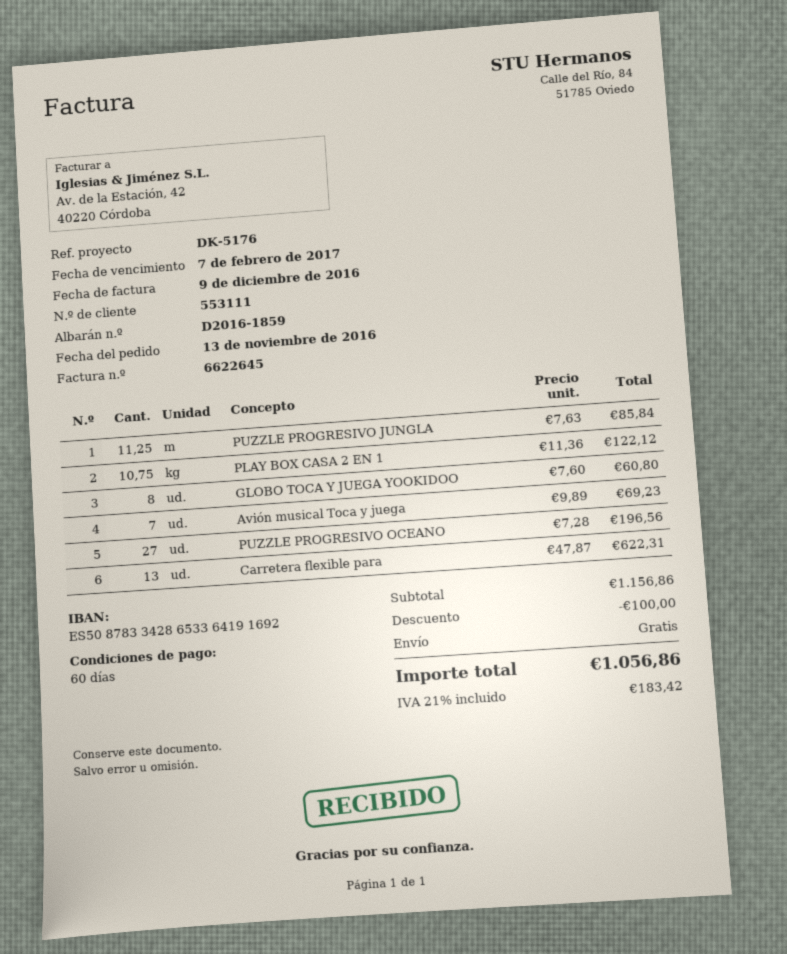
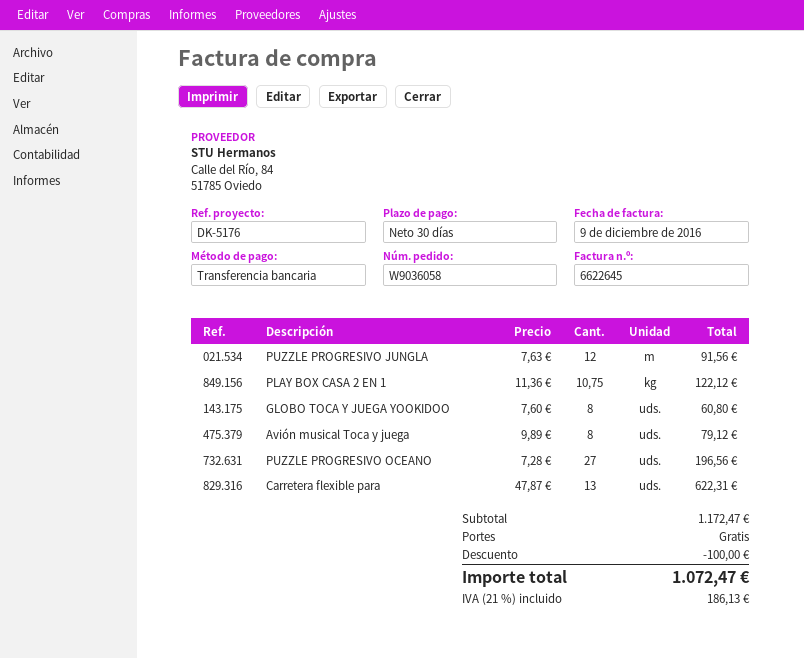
payment terms: 60 days -> 30 days
PUZZLE PROGRESIVO JUNGLA: 11.25 x 7.63 = 85.84 -> 12 x 7.63 = 91.56
Avión musical Toca y juega: 7 x 9.89 = 69.23 -> 8 x 9.89 = 79.12
subtotal: 1156.86 -> 1172.47
tax: 21% = 183.42 -> 21% = 186.13
total: 1056.86 -> 1072.47

